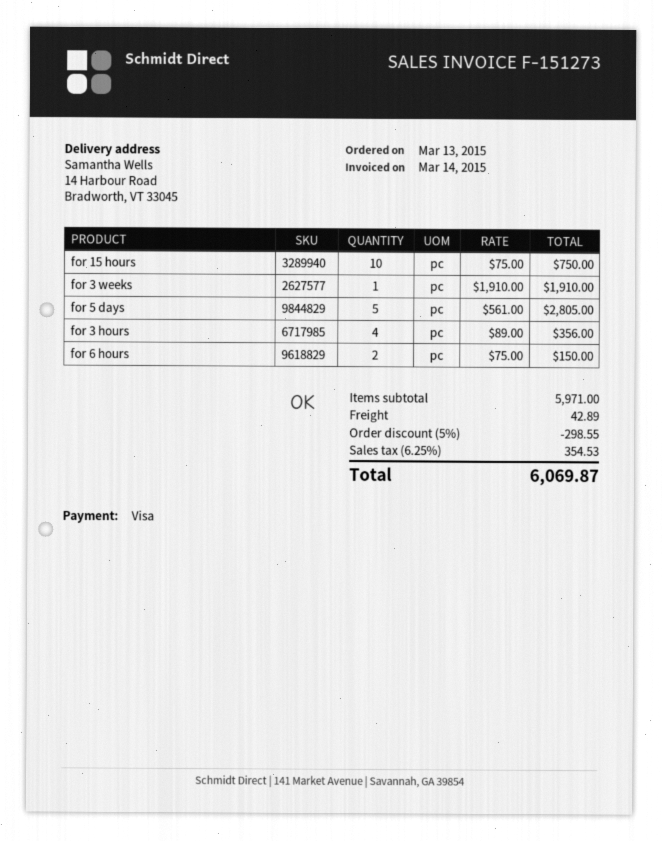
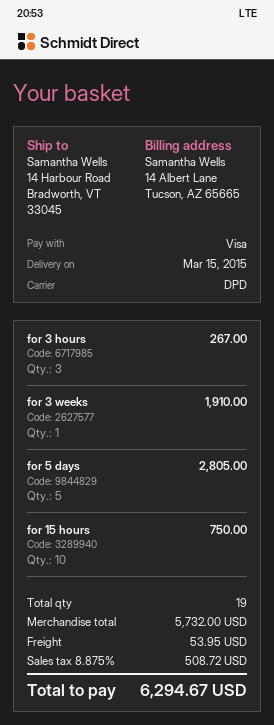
for 3 hours: 4 for 356.00 -> 3 for 267.00
for 6 hours: 2 for 150.00 -> none
subtotal: 5971.00 -> 5732.00
discount: 5% = 298.55 -> none
shipping: 42.89 -> 53.95
tax: 6.25% = 354.53 -> 8.875% = 508.72
total: 6069.87 -> 6294.67

